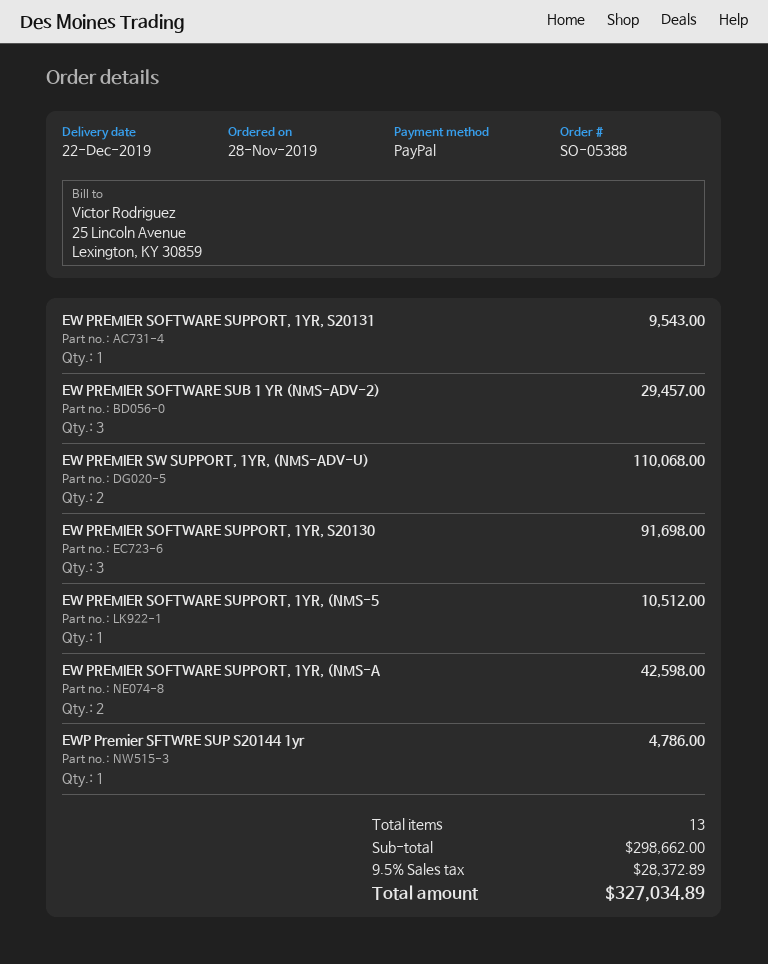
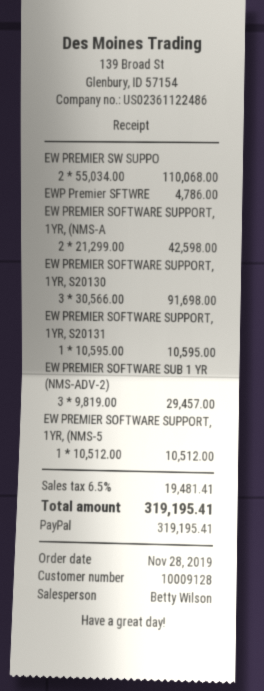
EW PREMIER SOFTWARE SUPPORT, 1YR, S20131: 1 for 9543.00 -> 1 for 10595.00
tax: 9.5% = 28372.89 -> 6.5% = 19481.41
total: 327034.89 -> 319195.41

